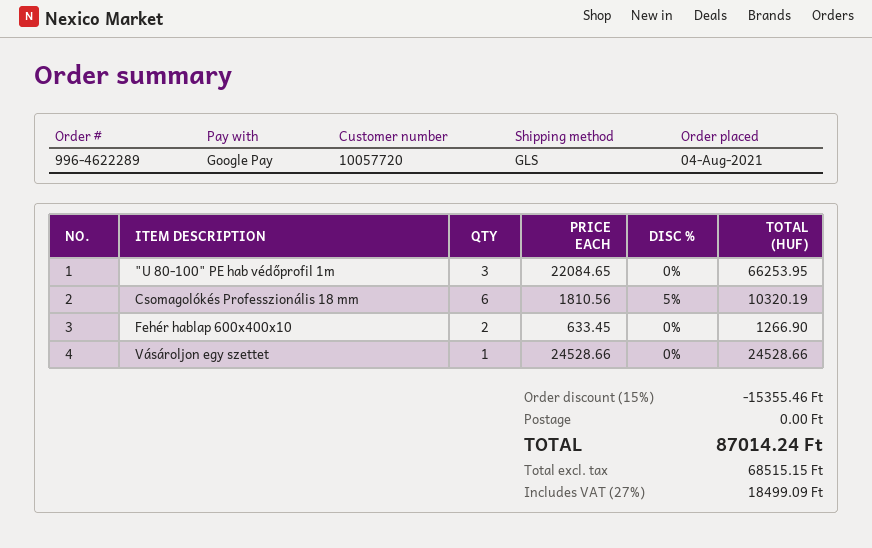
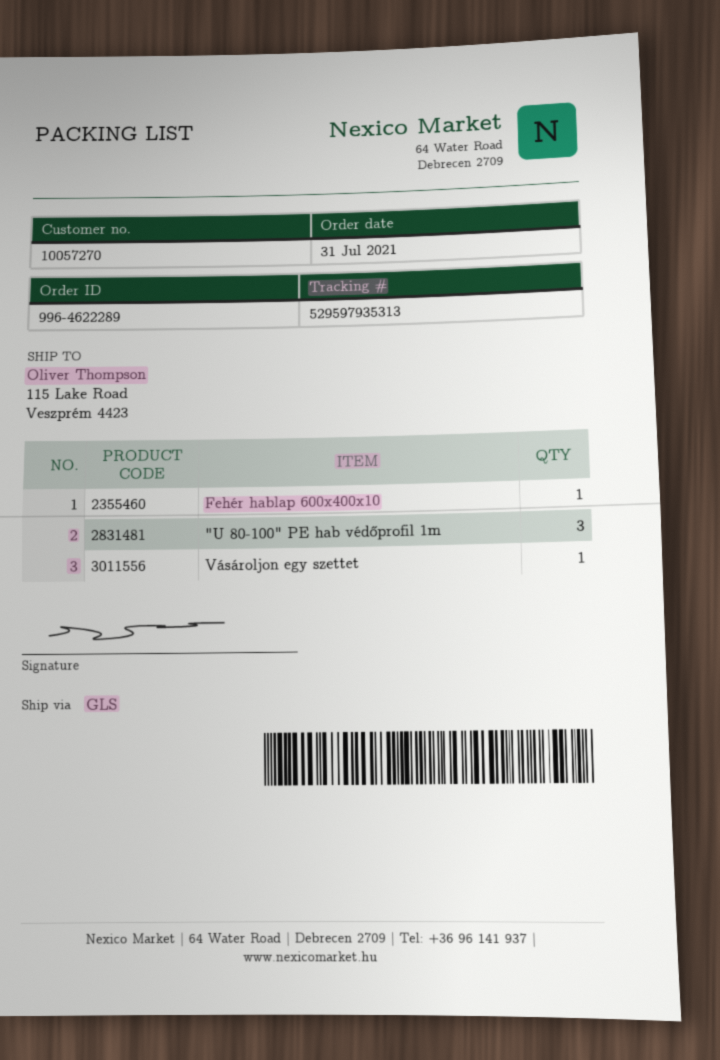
order date: 2021-08-04 -> 2021-07-31
customer number: 10057720 -> 10057270
Csomagolókés Professzionális 18 mm: 6 -> none
Fehér hablap 600x400x10: 2 -> 1

